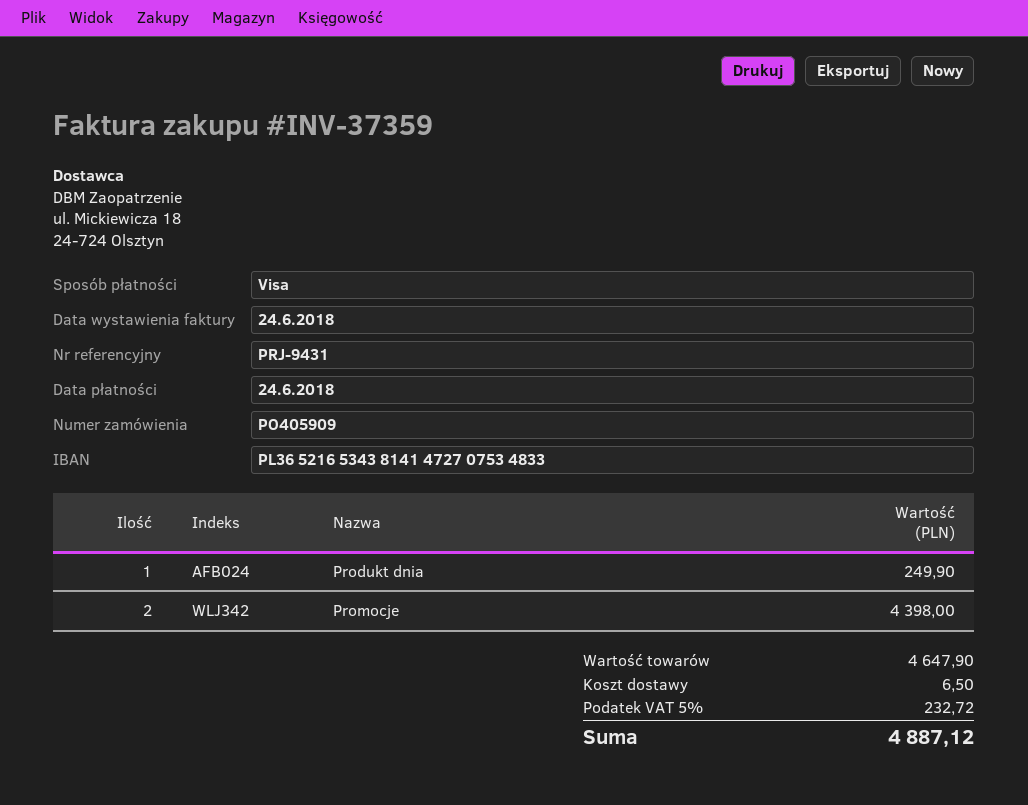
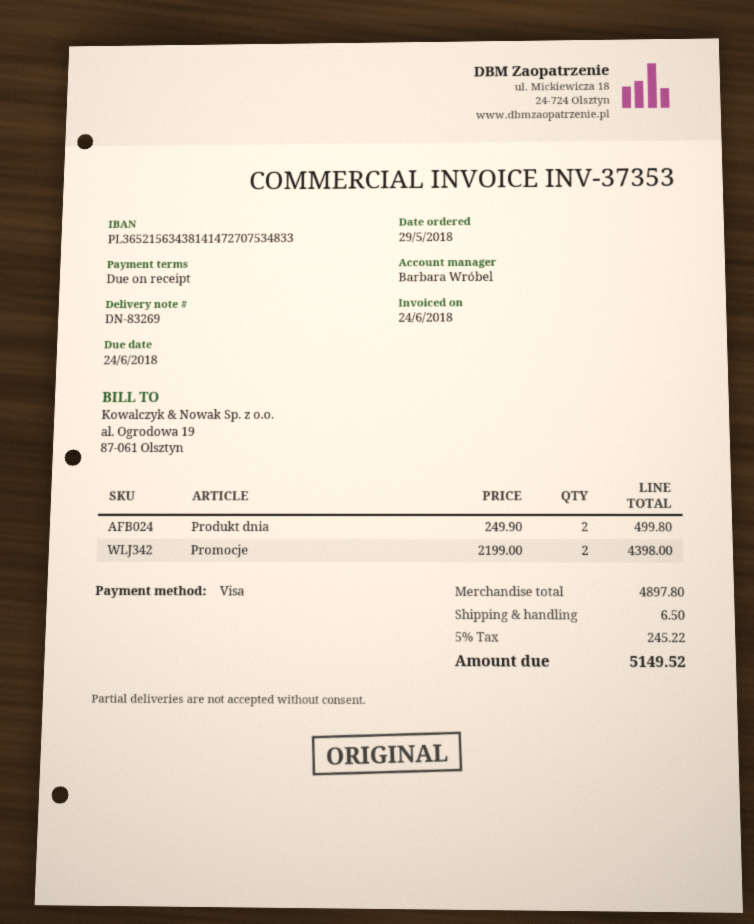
invoice number: INV-37359 -> INV-37353
bank account: PL36521653438141472707534833 -> PL36521563438141472707534833
Produkt dnia: 1 for 249.90 -> 2 for 499.80
subtotal: 4647.90 -> 4897.80
tax: 5% = 232.72 -> 5% = 245.22
total: 4887.12 -> 5149.52

